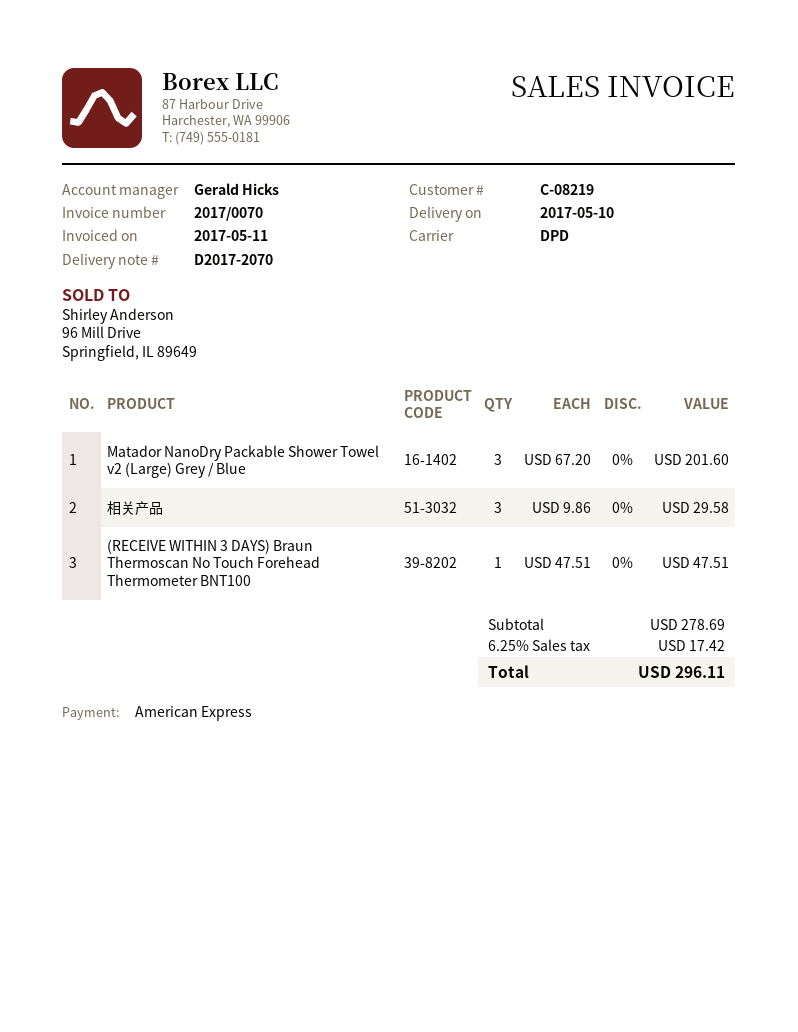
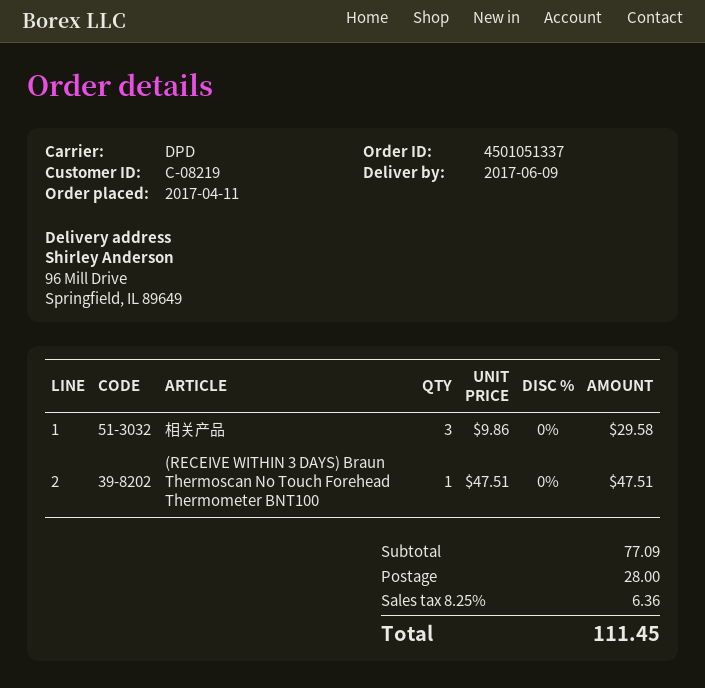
delivery date: 2017-05-10 -> 2017-06-09
Matador NanoDry Packable Shower Towel v2 (Large) Grey / Blue: 3 x 67.20 = 201.60 -> none
subtotal: 278.69 -> 77.09
shipping: none -> 28.00
tax: 6.25% = 17.42 -> 8.25% = 6.36
total: 296.11 -> 111.45

